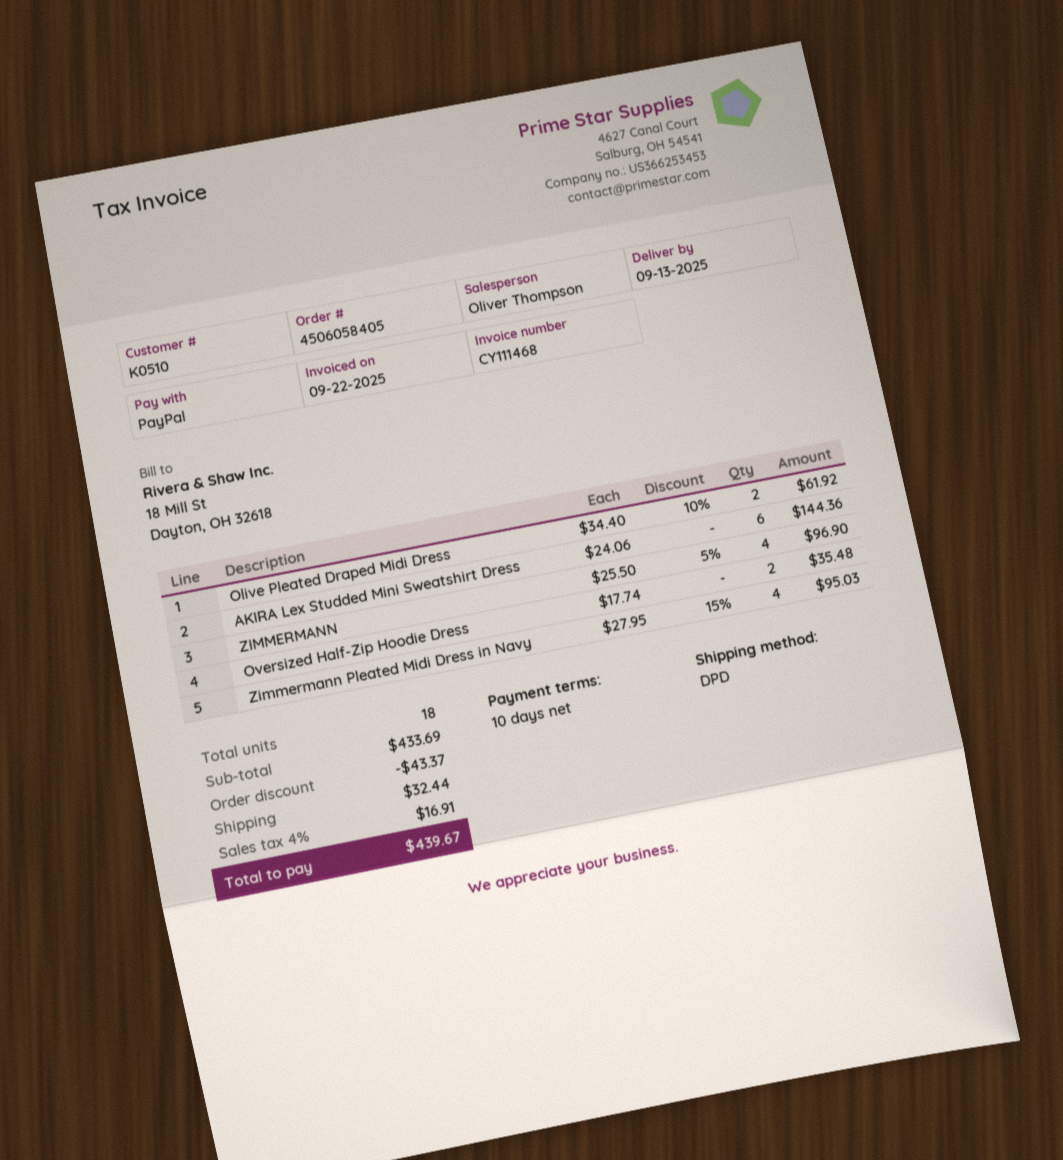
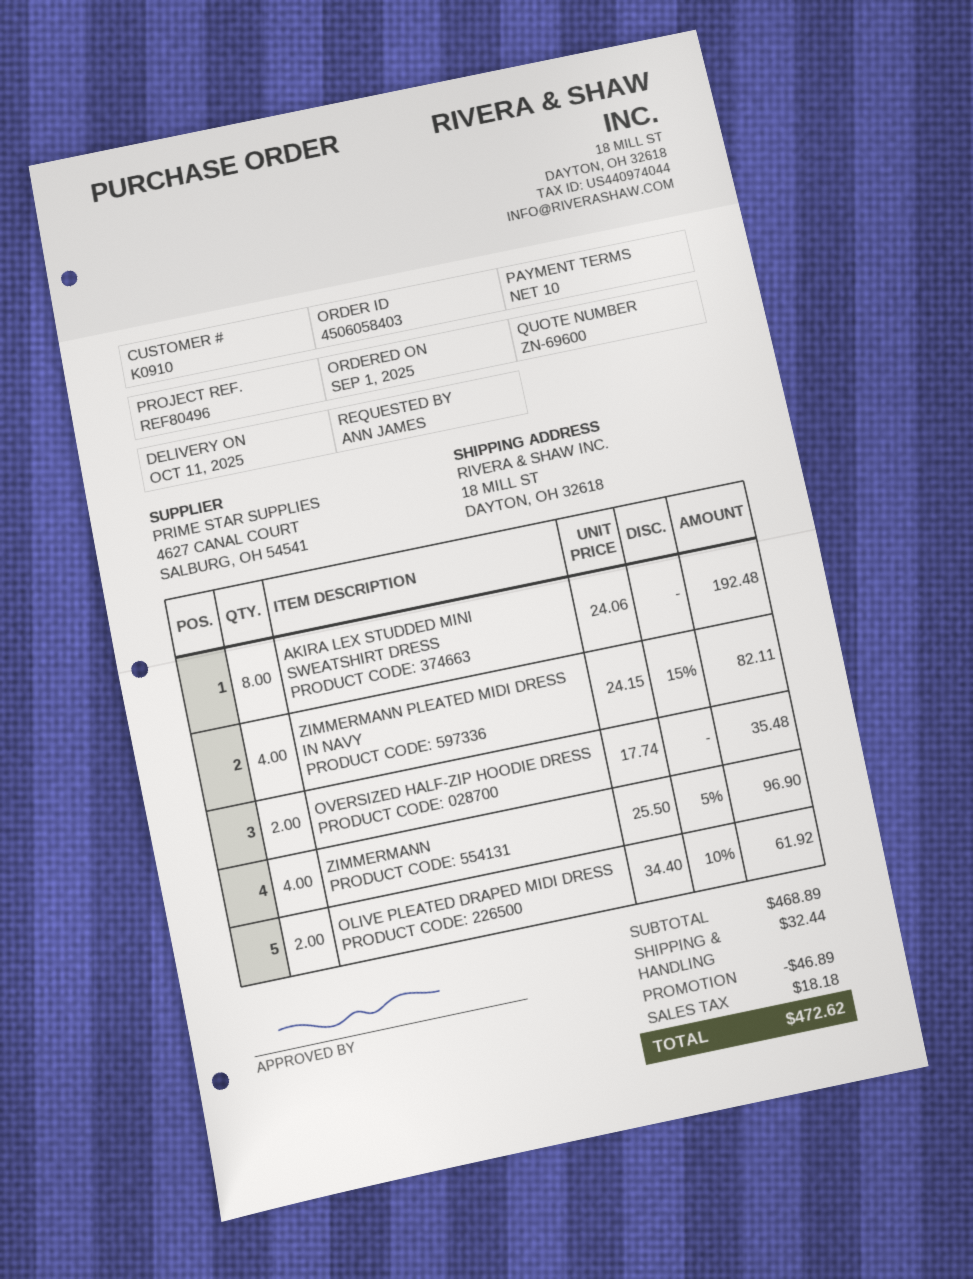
order number: 4506058405 -> 4506058403
delivery date: 2025-09-13 -> 2025-10-11
customer number: K0510 -> K0910
AKIRA Lex Studded Mini Sweatshirt Dress: 6 x 24.06 = 144.36 -> 8 x 24.06 = 192.48
Zimmermann Pleated Midi Dress in Navy: 4 x 27.95 - 15% = 95.03 -> 4 x 24.15 - 15% = 82.11
subtotal: 433.69 -> 468.89
discount: 43.37 -> 46.89
tax: 16.91 -> 18.18
total: 439.67 -> 472.62

